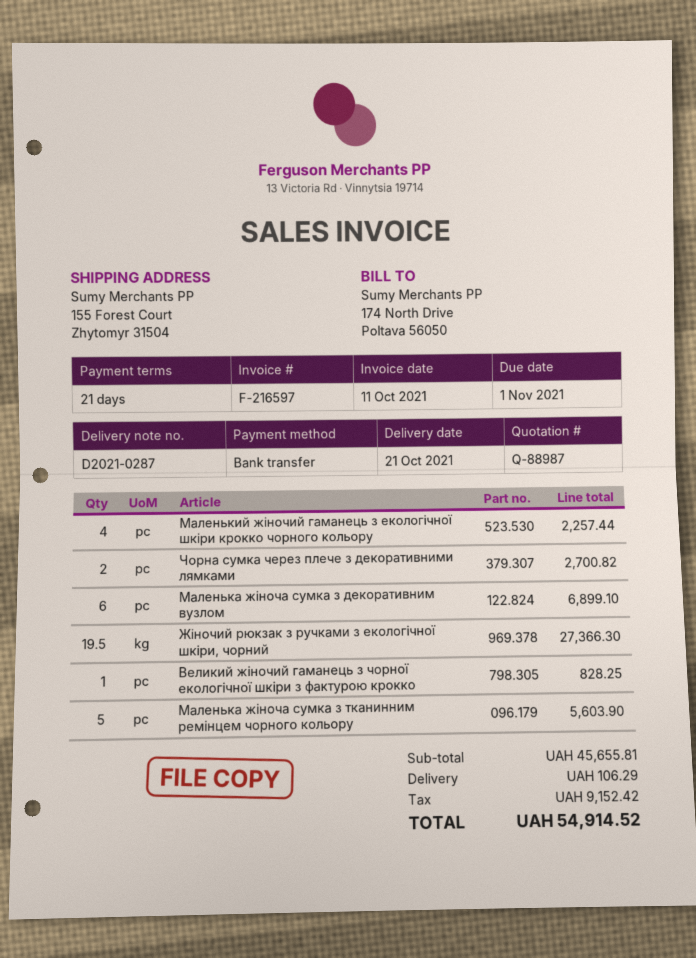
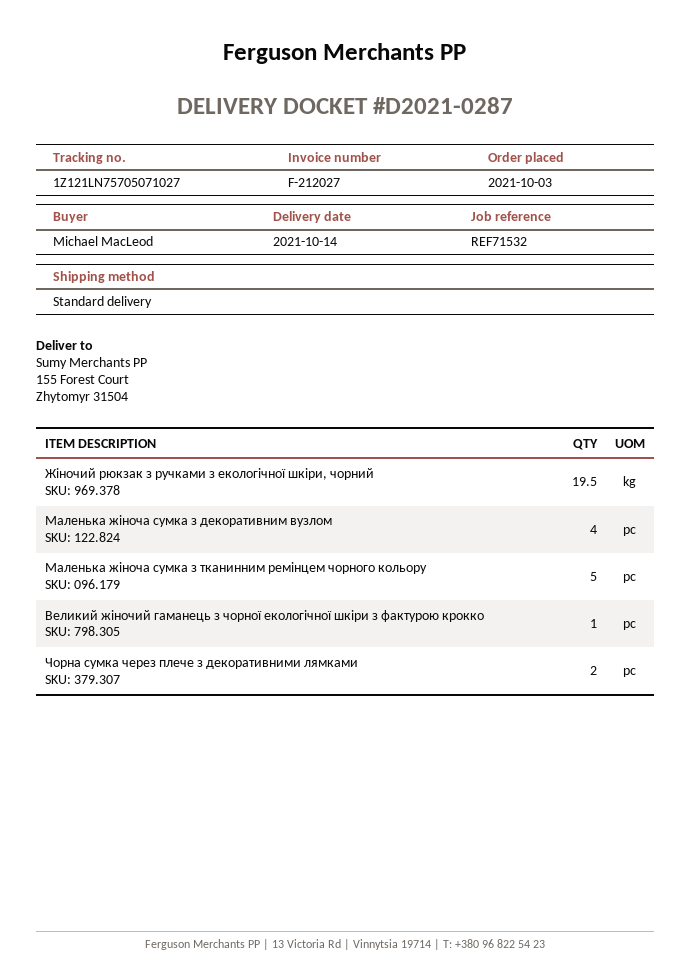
delivery date: 2021-10-21 -> 2021-10-14
invoice number: F-216597 -> F-212027
Маленький жіночий гаманець з екологічної шкіри крокко чорного кольору: 4 -> none
Маленька жіноча сумка з декоративним вузлом: 6 -> 4

